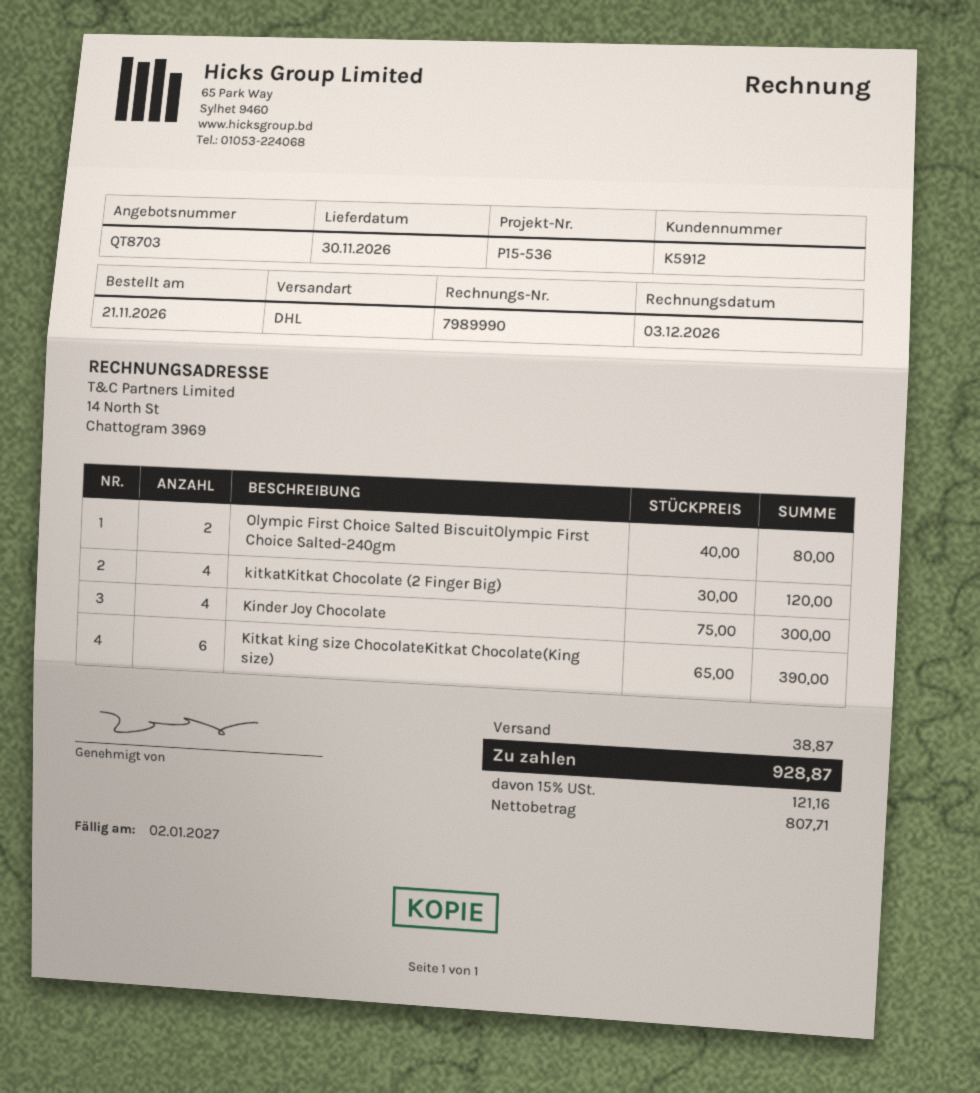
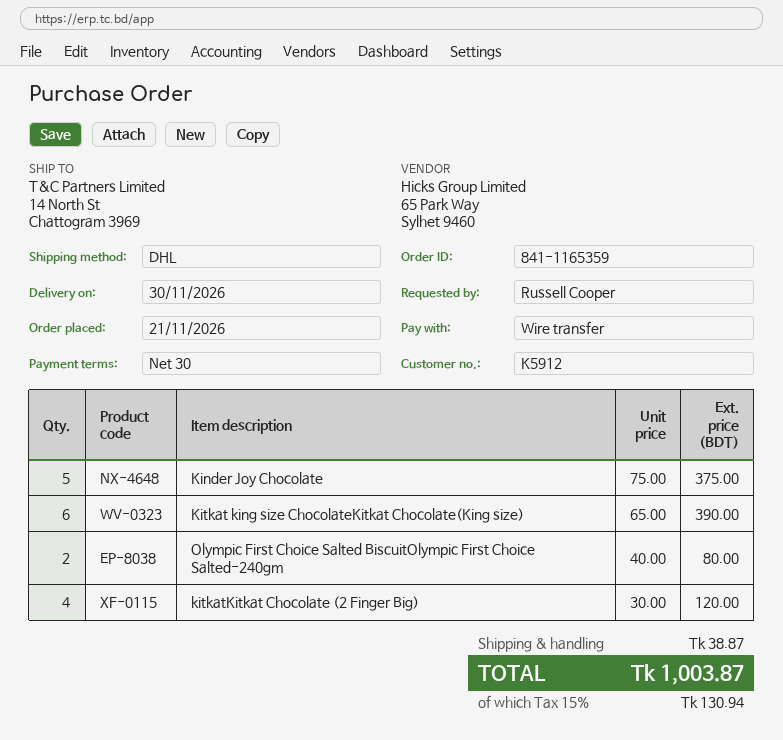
Kinder Joy Chocolate: 4 x 75.00 = 300.00 -> 5 x 75.00 = 375.00
tax: 15% = 121.16 -> 15% = 130.94
total: 928.87 -> 1003.87

